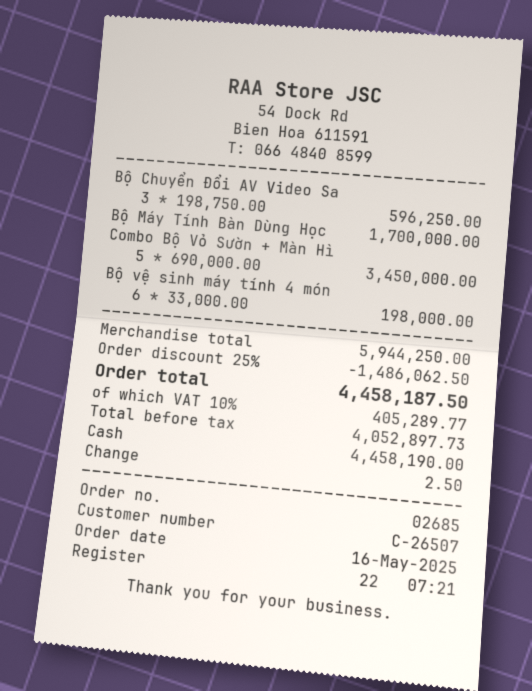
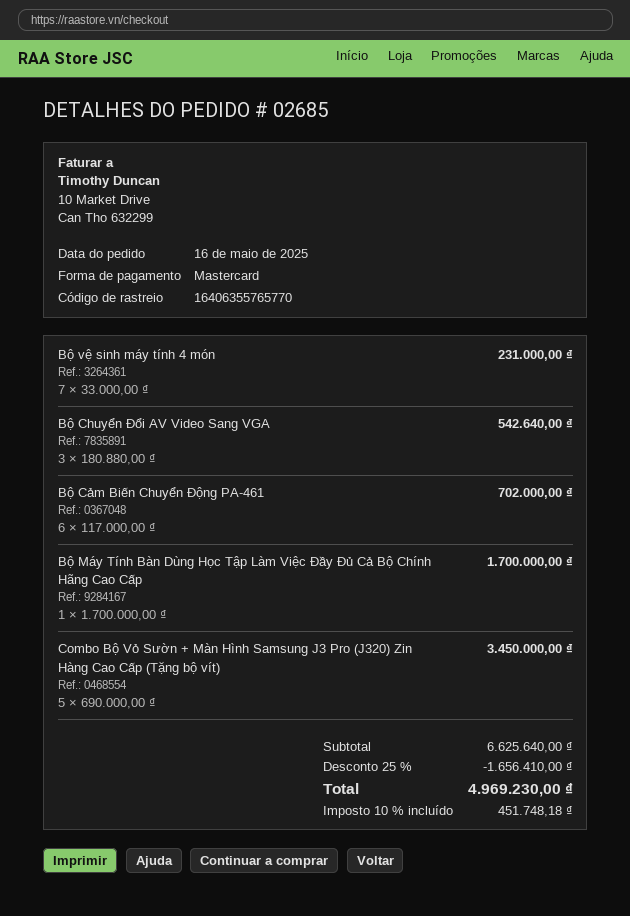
payment method: cash -> Mastercard
Bộ Chuyển Đổi AV Video Sa: 3 x 198750.00 = 596250.00 -> 3 x 180880.00 = 542640.00
Bộ vệ sinh máy tính 4 món: 6 x 33000.00 = 198000.00 -> 7 x 33000.00 = 231000.00
Bộ Cảm Biến Chuyển Động PA-461: none -> 6 x 117000.00 = 702000.00
subtotal: 5944250.00 -> 6625640.00
discount: 25% = 1486062.50 -> 25% = 1656410.00
tax: 10% = 405289.77 -> 10% = 451748.18
total: 4458187.50 -> 4969230.00

